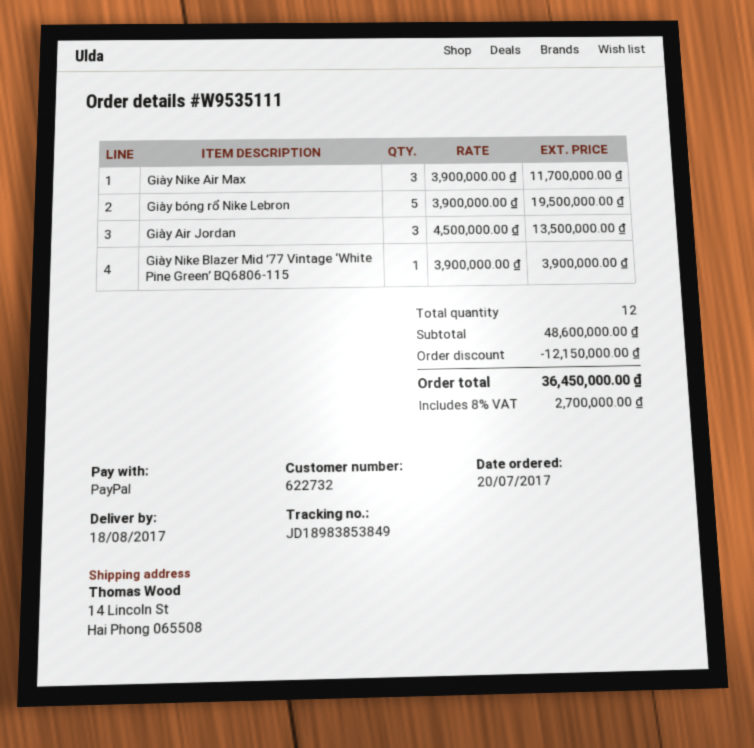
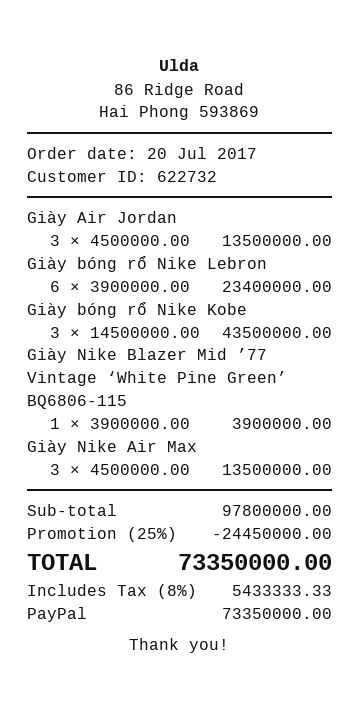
Giày Nike Air Max: 3 x 3900000.00 = 11700000.00 -> 3 x 4500000.00 = 13500000.00
Giày bóng rổ Nike Lebron: 5 x 3900000.00 = 19500000.00 -> 6 x 3900000.00 = 23400000.00
Giày bóng rổ Nike Kobe: none -> 3 x 14500000.00 = 43500000.00
subtotal: 48600000.00 -> 97800000.00
discount: 12150000.00 -> 24450000.00
tax: 8% = 2700000.00 -> 8% = 5433333.33
total: 36450000.00 -> 73350000.00

